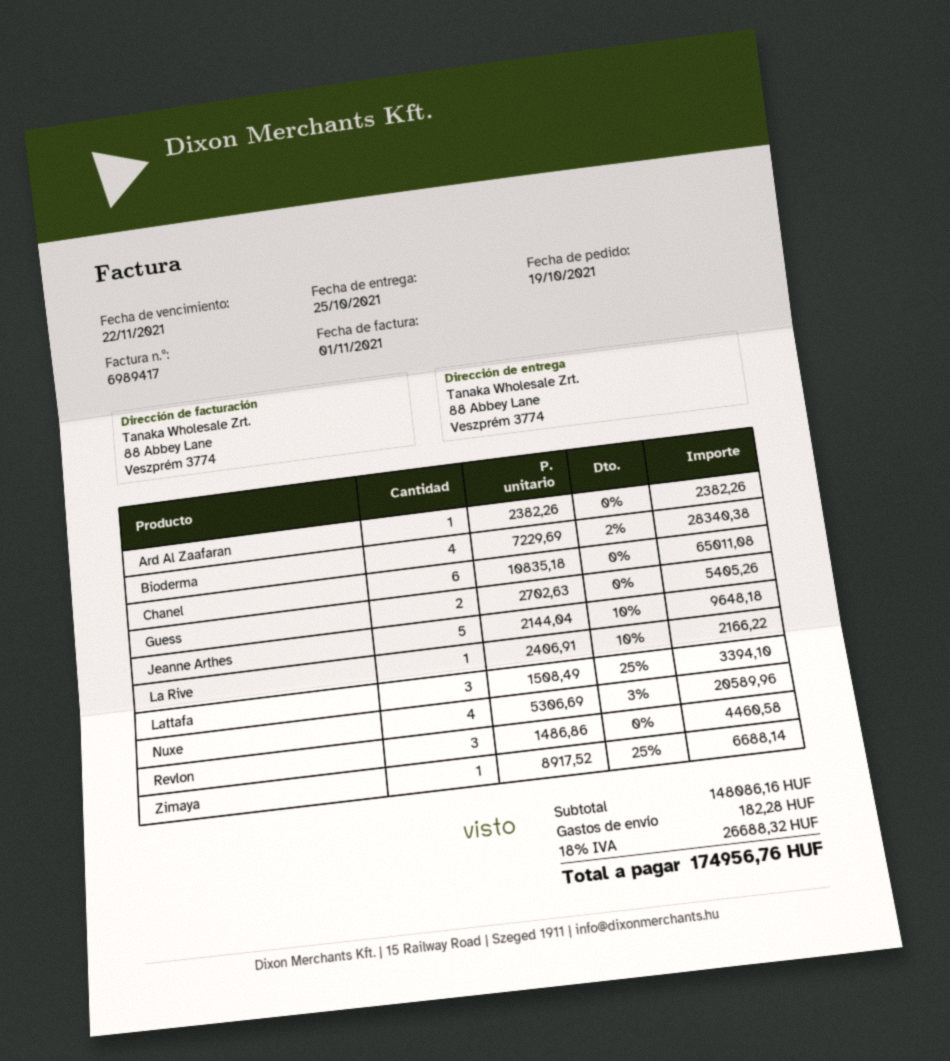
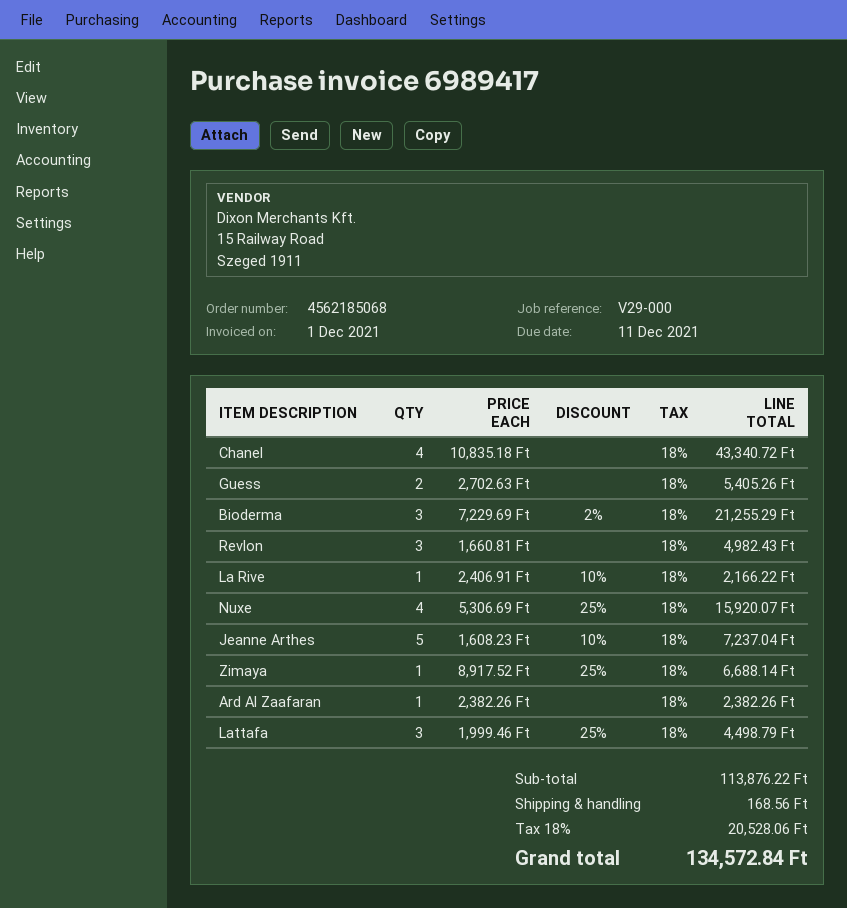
invoice date: 2021-11-01 -> 2021-12-01
due date: 2021-11-22 -> 2021-12-11
Bioderma: 4 x 7229.69 - 2% = 28340.38 -> 3 x 7229.69 - 2% = 21255.29
Chanel: 6 x 10835.18 = 65011.08 -> 4 x 10835.18 = 43340.72
Jeanne Arthes: 5 x 2144.04 - 10% = 9648.18 -> 5 x 1608.23 - 10% = 7237.04
Lattafa: 3 x 1508.49 - 25% = 3394.10 -> 3 x 1999.46 - 25% = 4498.79
Nuxe: 4 x 5306.69 - 3% = 20589.96 -> 4 x 5306.69 - 25% = 15920.07
Revlon: 3 x 1486.86 = 4460.58 -> 3 x 1660.81 = 4982.43
subtotal: 148086.16 -> 113876.22
shipping: 182.28 -> 168.56
tax: 18% = 26688.32 -> 18% = 20528.06
total: 174956.76 -> 134572.84

